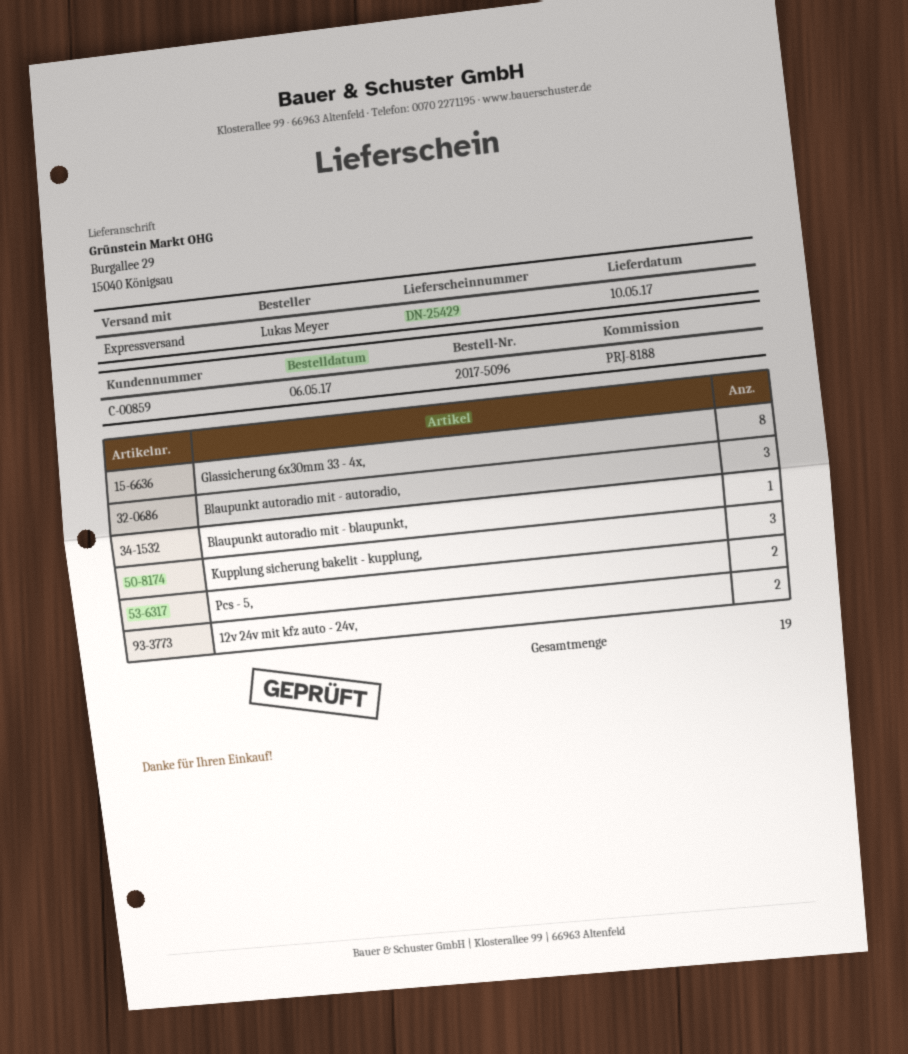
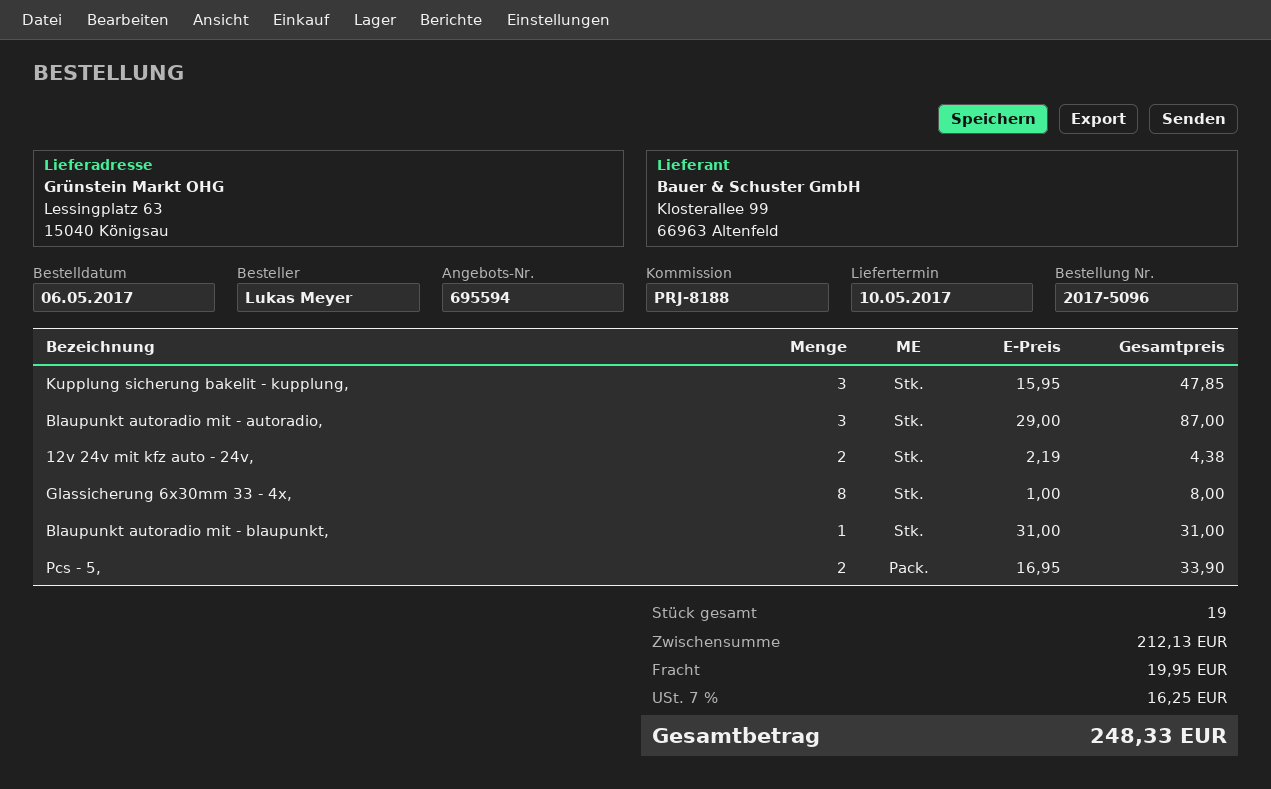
ship to: Burgallee 29, 15040 Königsau -> Lessingplatz 63, 15040 Königsau

